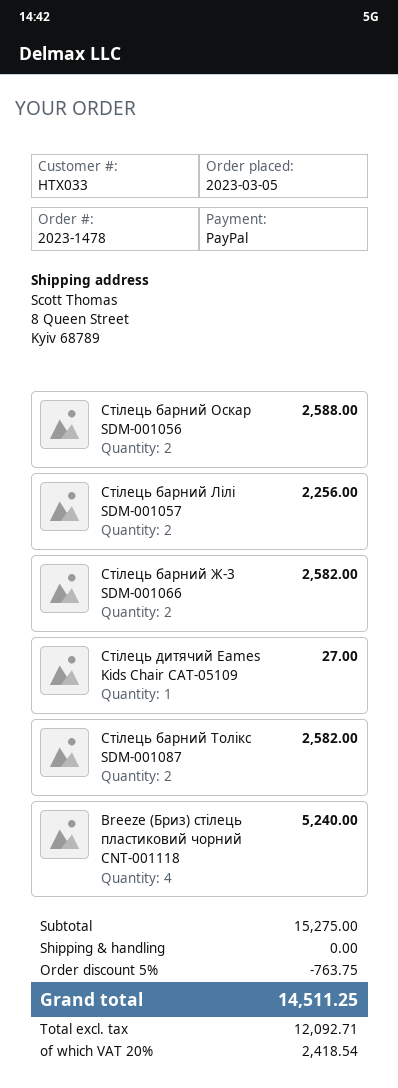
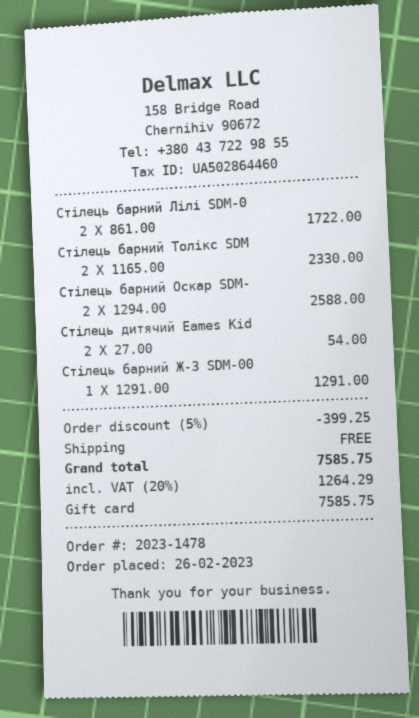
order date: 2023-03-05 -> 2023-02-26
payment method: PayPal -> gift card
Стілець барний Лілі SDM-001057: 2 for 2256.00 -> 2 for 1722.00
Стілець барний Ж-3 SDM-001066: 2 for 2582.00 -> 1 for 1291.00
Стілець дитячий Eames Kids Chair CAT-05109: 1 for 27.00 -> 2 for 54.00
Стілець барний Толікс SDM-001087: 2 for 2582.00 -> 2 for 2330.00
Breeze (Бриз) стілець пластиковий чорний CNT-001118: 4 for 5240.00 -> none
discount: 5% = 763.75 -> 5% = 399.25
tax: 20% = 2418.54 -> 20% = 1264.29
total: 14511.25 -> 7585.75

